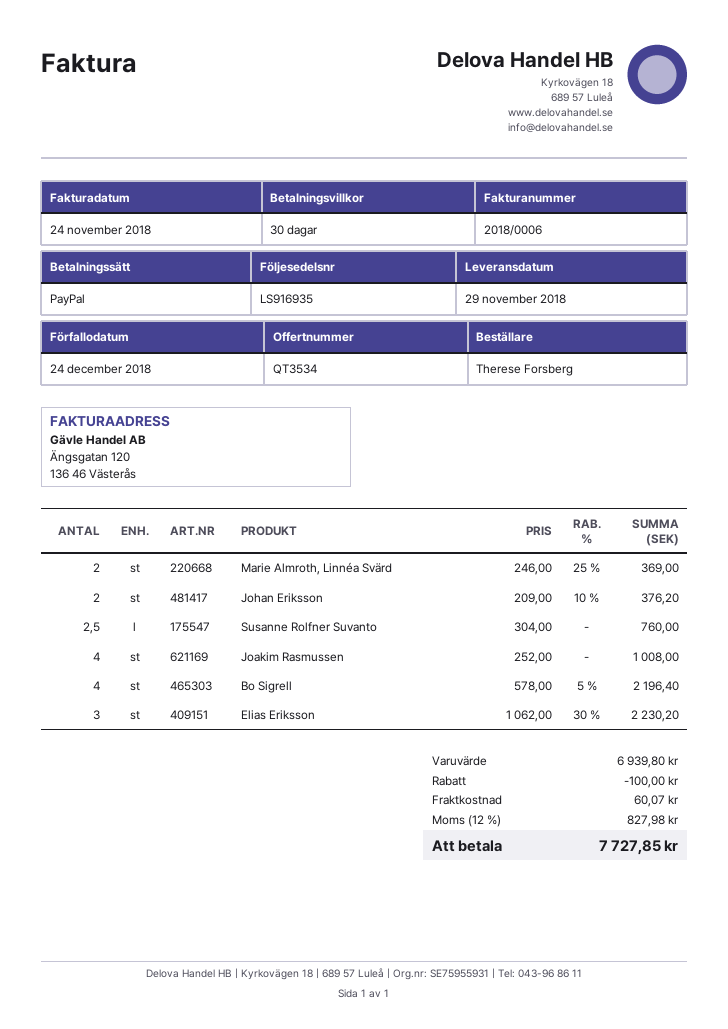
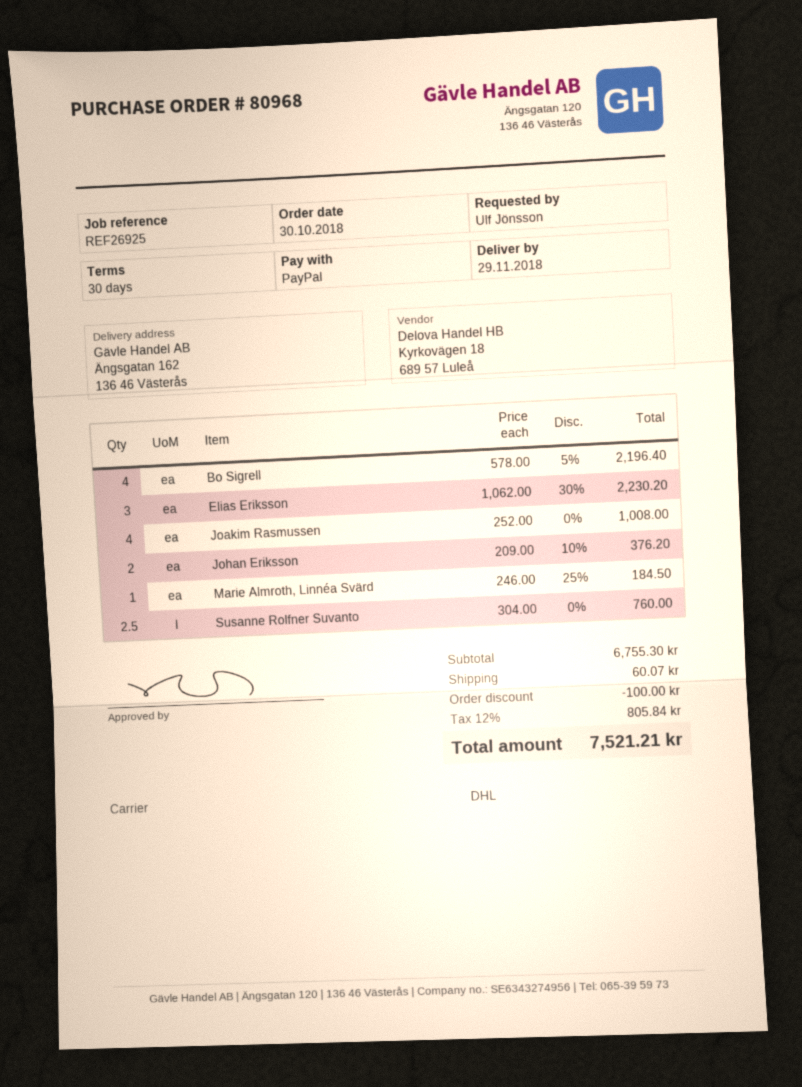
ordered by: Therese Forsberg -> Ulf Jönsson
Marie Almroth, Linnéa Svärd: 2 x 246.00 - 25% = 369.00 -> 1 x 246.00 - 25% = 184.50
subtotal: 6939.80 -> 6755.30
tax: 12% = 827.98 -> 12% = 805.84
total: 7727.85 -> 7521.21

